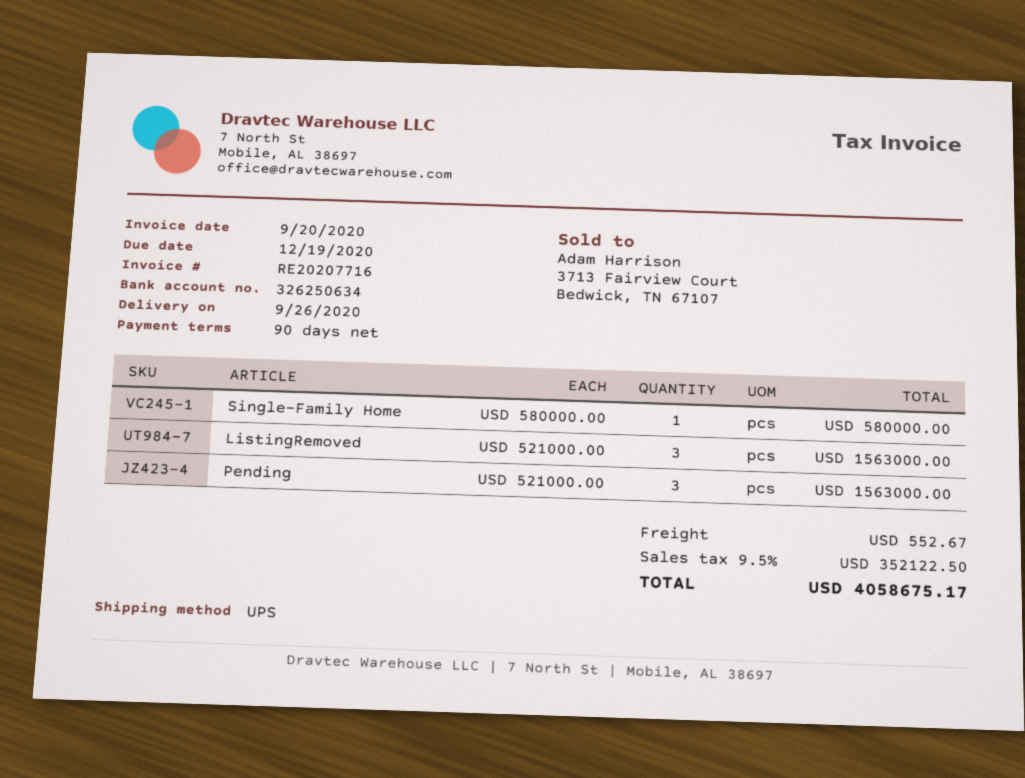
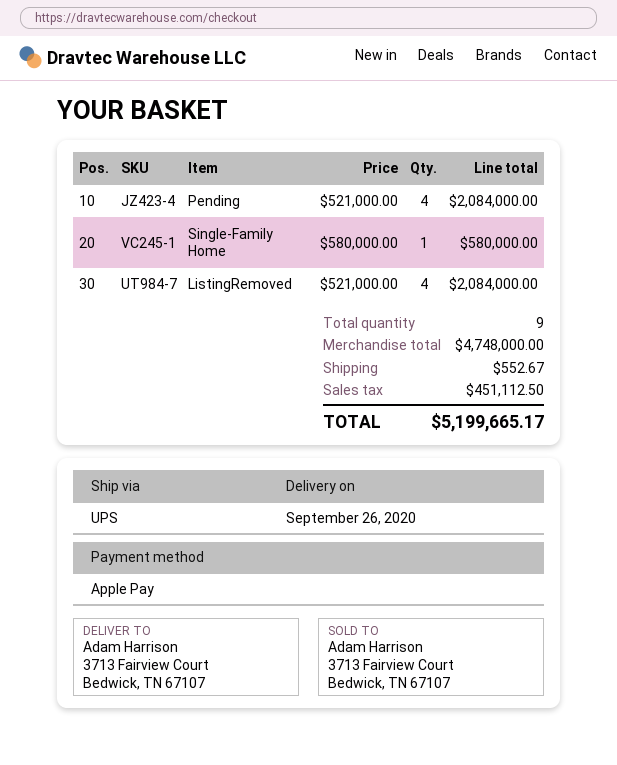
ListingRemoved: 3 x 521000.00 = 1563000.00 -> 4 x 521000.00 = 2084000.00
Pending: 3 x 521000.00 = 1563000.00 -> 4 x 521000.00 = 2084000.00
tax: 352122.50 -> 451112.50
total: 4058675.17 -> 5199665.17

